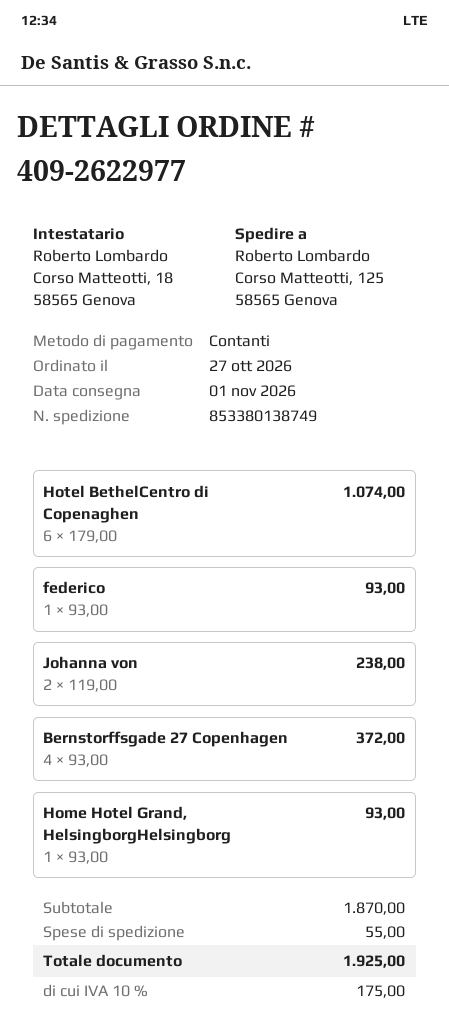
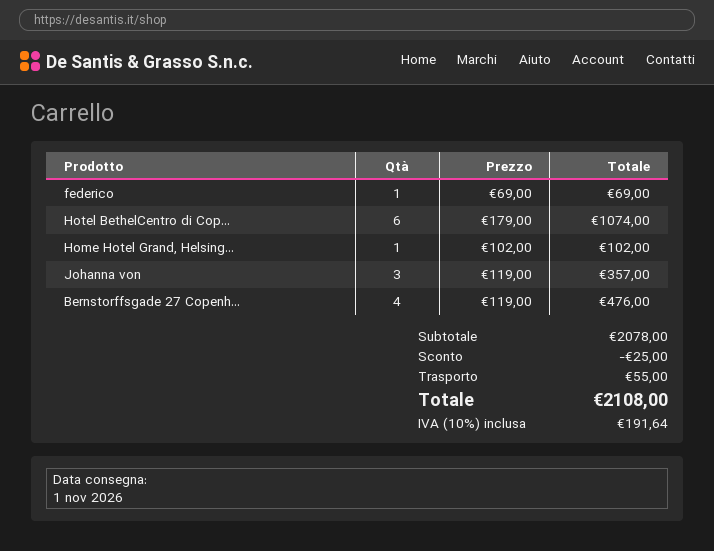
federico: 1 x 93.00 = 93.00 -> 1 x 69.00 = 69.00
Johanna von: 2 x 119.00 = 238.00 -> 3 x 119.00 = 357.00
Bernstorffsgade 27 Copenhagen: 4 x 93.00 = 372.00 -> 4 x 119.00 = 476.00
Home Hotel Grand, HelsingborgHelsingborg: 1 x 93.00 = 93.00 -> 1 x 102.00 = 102.00
subtotal: 1870.00 -> 2078.00
discount: none -> 25.00
tax: 10% = 175.00 -> 10% = 191.64
total: 1925.00 -> 2108.00

